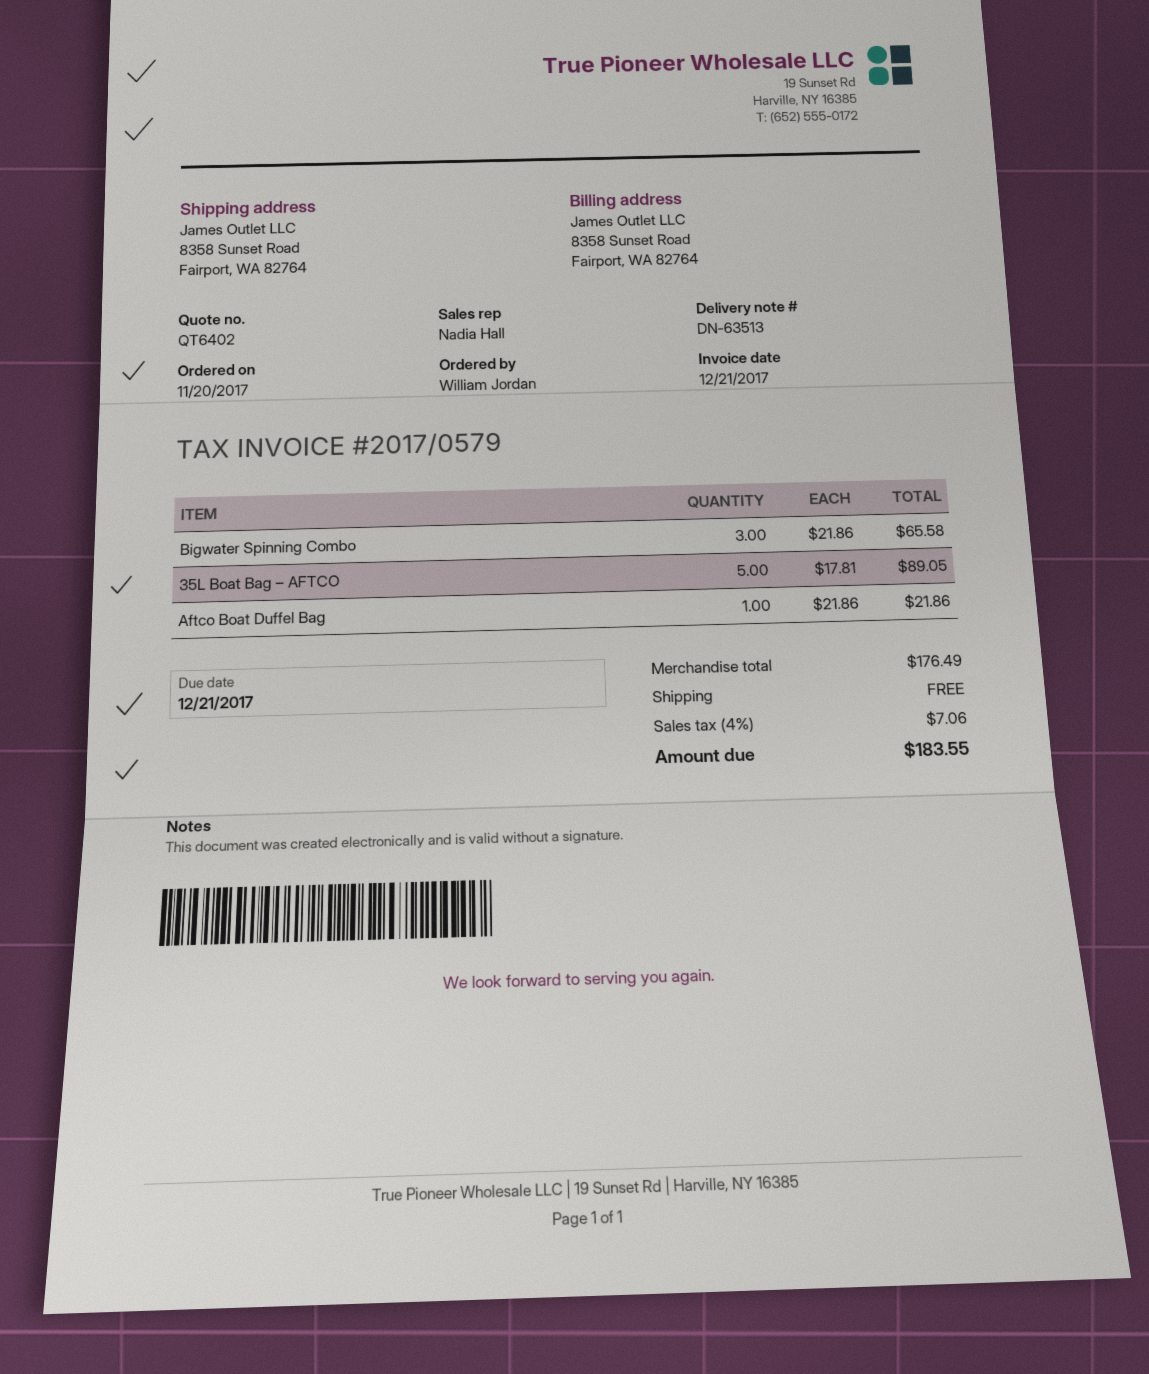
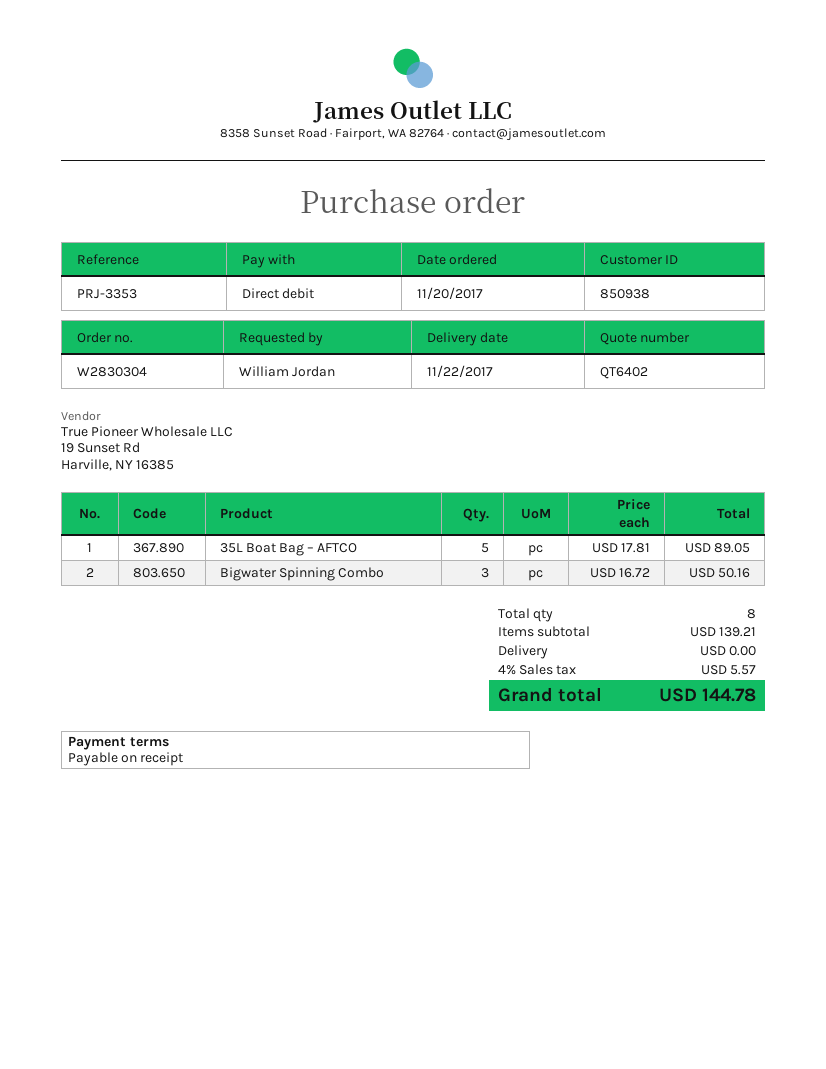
Bigwater Spinning Combo: 3 x 21.86 = 65.58 -> 3 x 16.72 = 50.16
Aftco Boat Duffel Bag: 1 x 21.86 = 21.86 -> none
subtotal: 176.49 -> 139.21
tax: 4% = 7.06 -> 4% = 5.57
total: 183.55 -> 144.78

